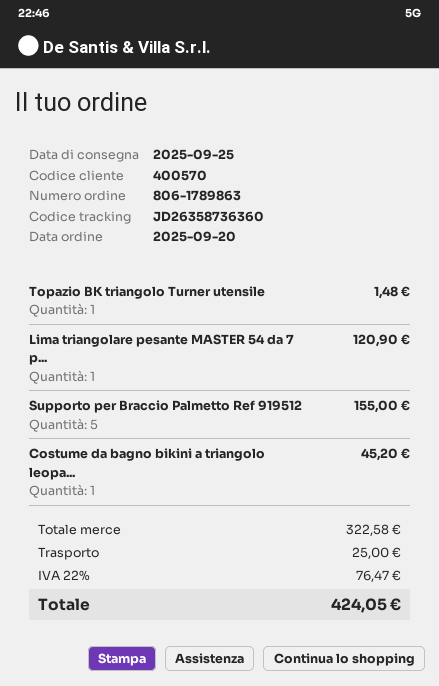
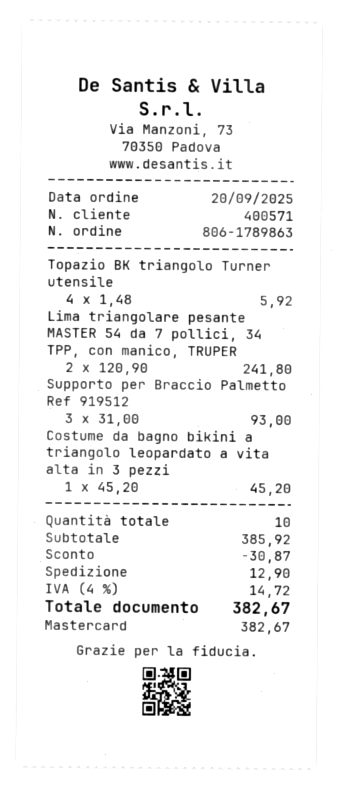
customer number: 400570 -> 400571
Topazio BK triangolo Turner utensile: 1 for 1.48 -> 4 for 5.92
Lima triangolare pesante MASTER 54 da 7 p...: 1 for 120.90 -> 2 for 241.80
Supporto per Braccio Palmetto Ref 919512: 5 for 155.00 -> 3 for 93.00
subtotal: 322.58 -> 385.92
discount: none -> 30.87
shipping: 25.00 -> 12.90
tax: 22% = 76.47 -> 4% = 14.72
total: 424.05 -> 382.67

